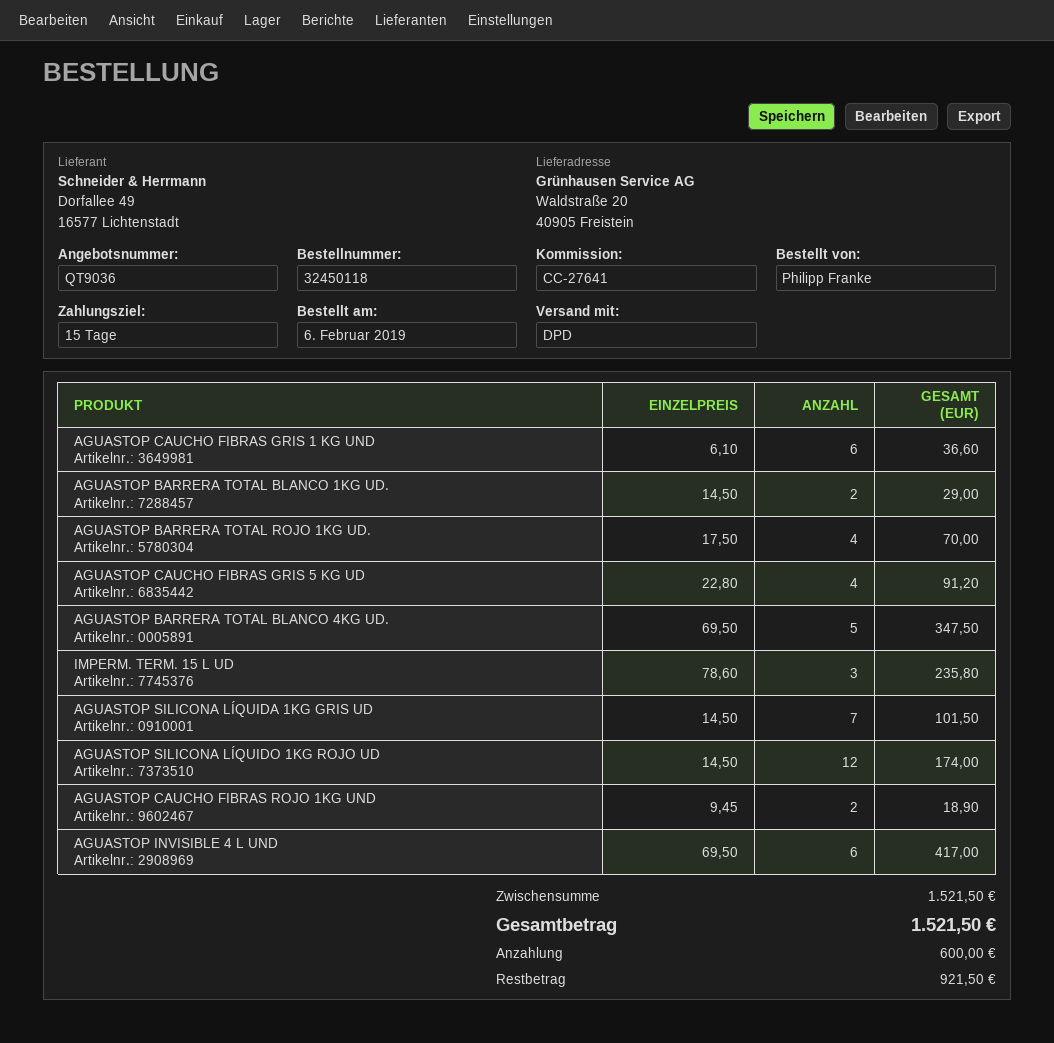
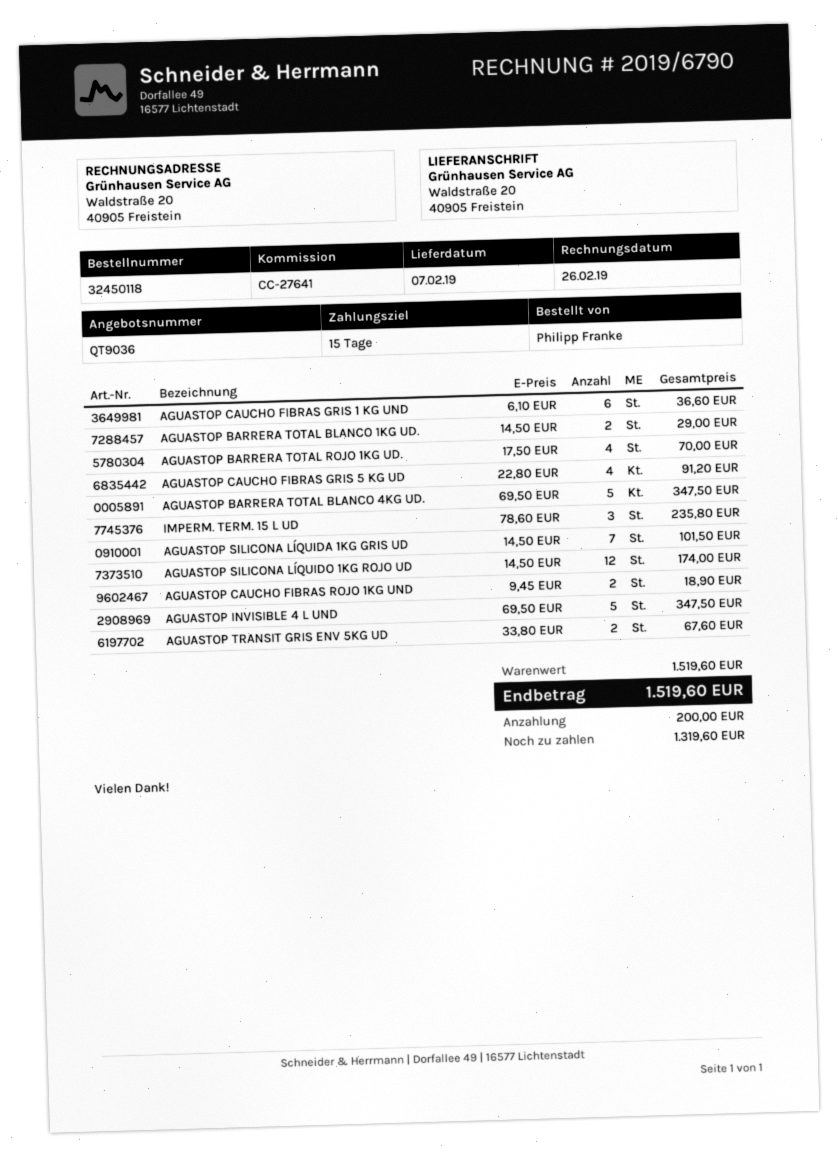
AGUASTOP INVISIBLE 4 L UND: 6 x 69.50 = 417.00 -> 5 x 69.50 = 347.50
AGUASTOP TRANSIT GRIS ENV 5KG UD: none -> 2 x 33.80 = 67.60
subtotal: 1521.50 -> 1519.60
total: 1521.50 -> 1519.60
deposit: 600.00 -> 200.00
balance: 921.50 -> 1319.60

